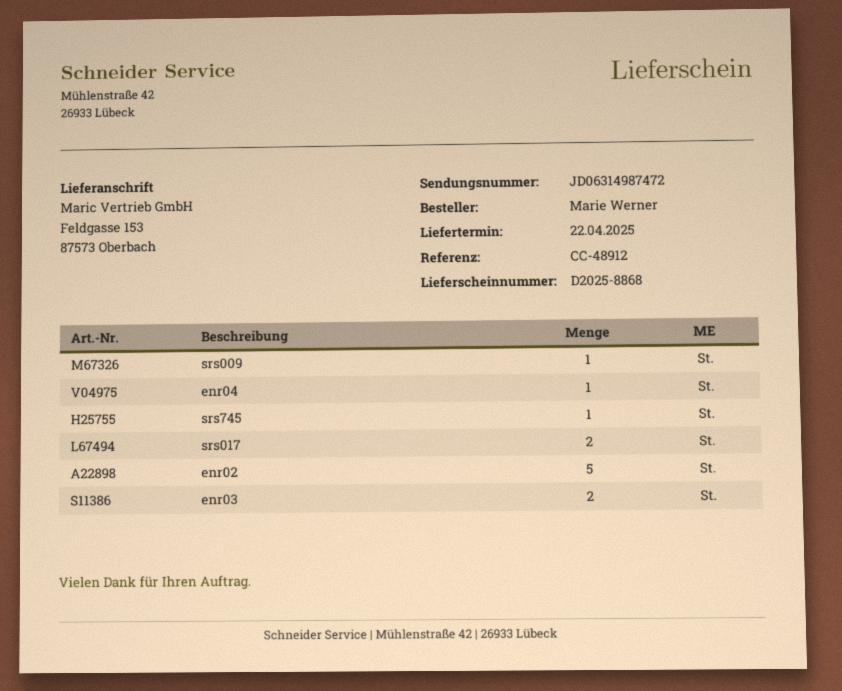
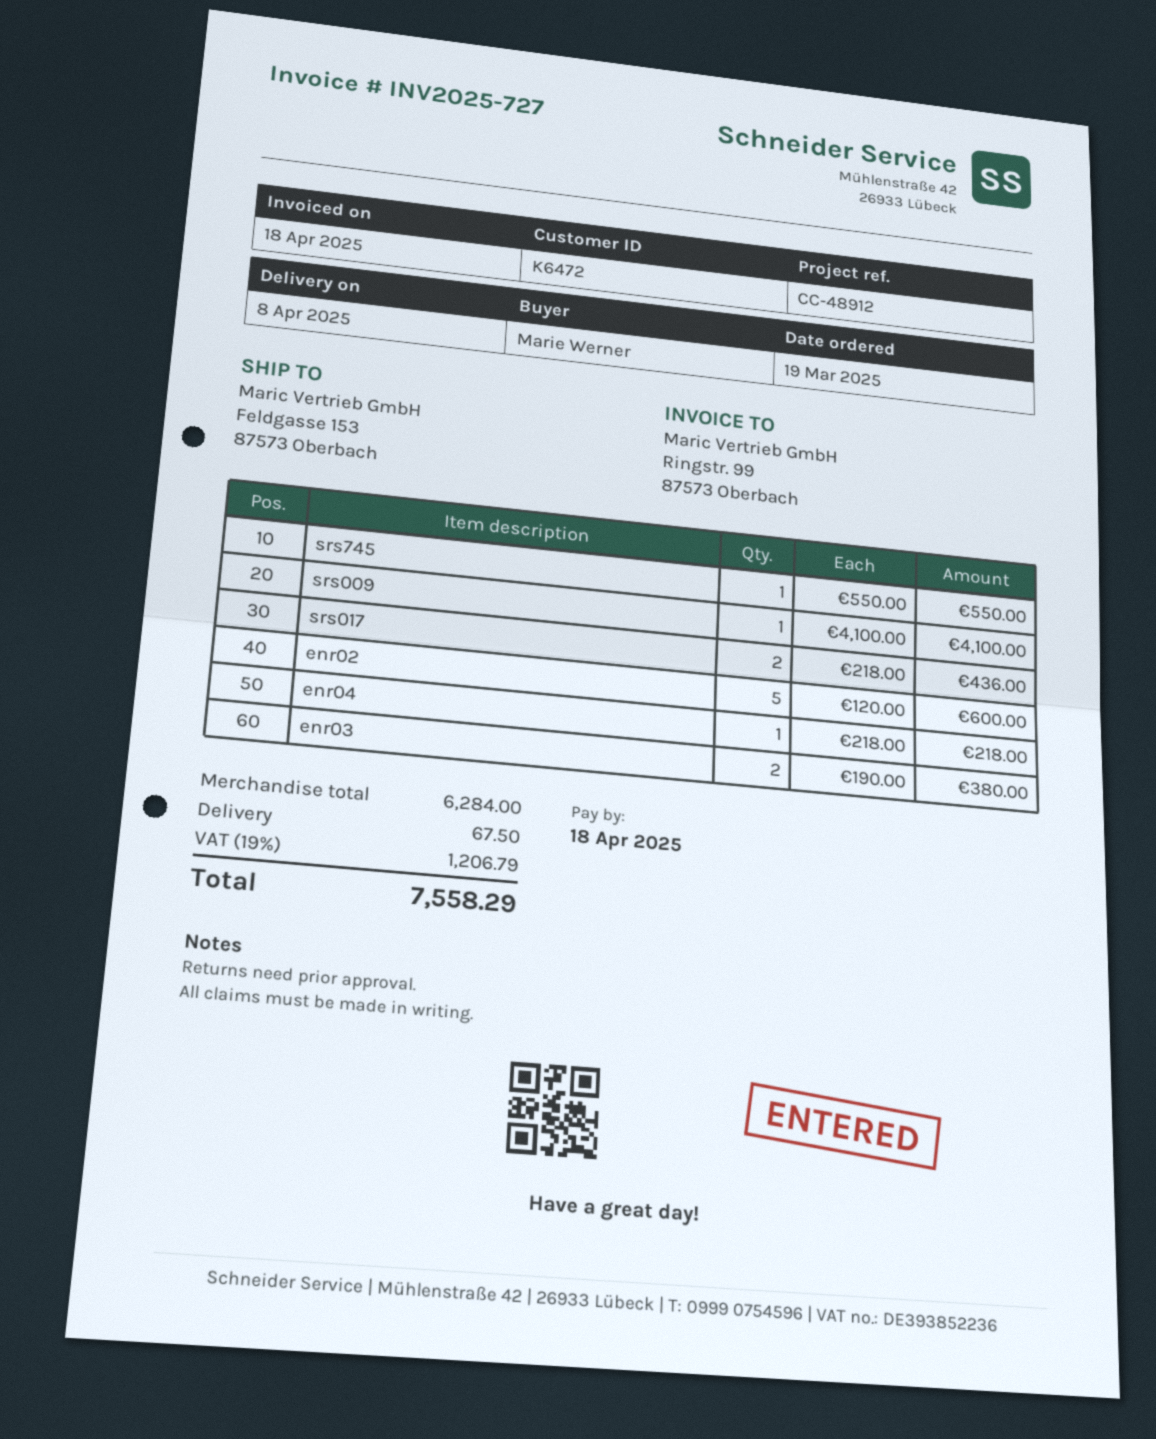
delivery date: 2025-04-22 -> 2025-04-08

